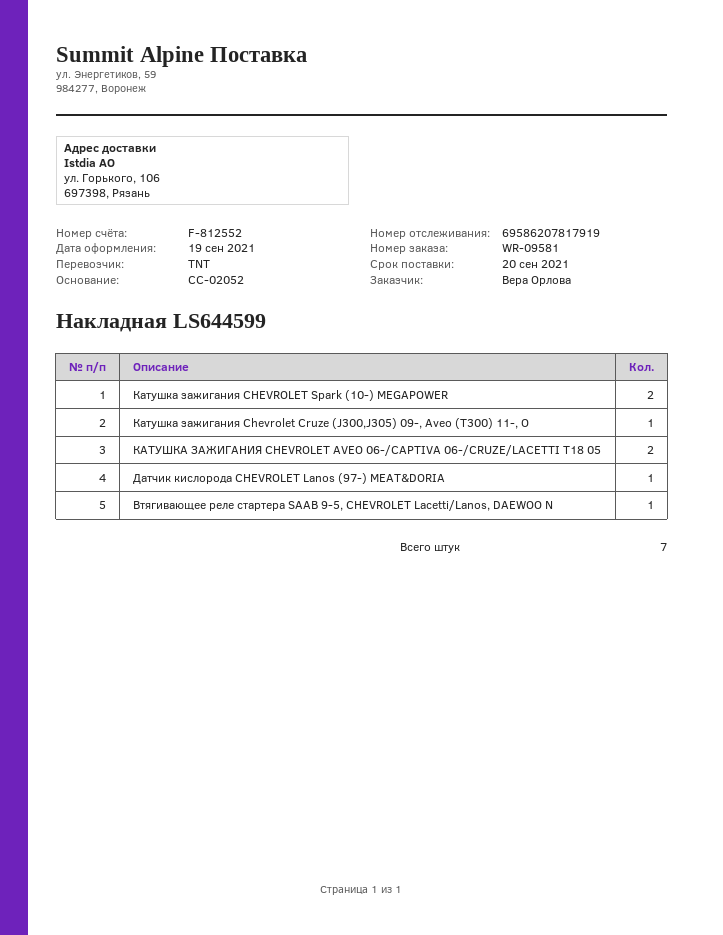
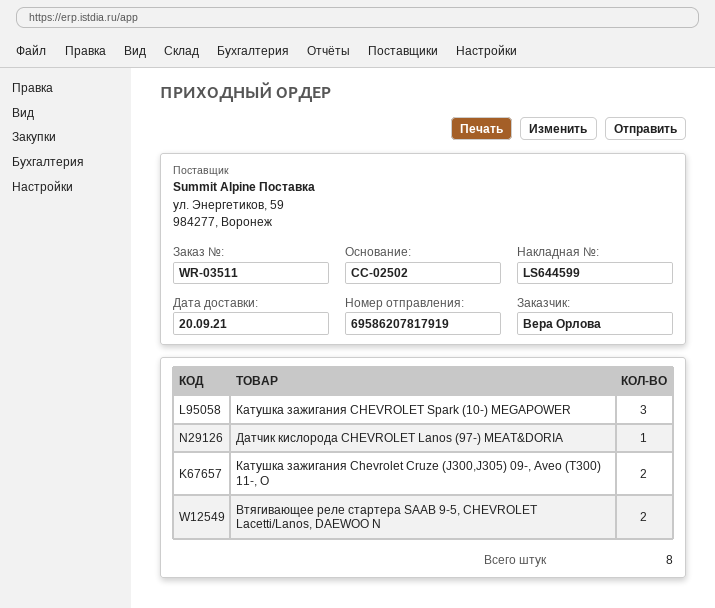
order number: WR-09581 -> WR-03511
reference: CC-02052 -> CC-02502
Катушка зажигания CHEVROLET Spark (10-) MEGAPOWER: 2 -> 3
Катушка зажигания Chevrolet Cruze (J300,J305) 09-, Aveo (T300) 11-, O: 1 -> 2
КАТУШКА ЗАЖИГАНИЯ CHEVROLET AVEO 06-/CAPTIVA 06-/CRUZE/LACETTI T18 05: 2 -> none
Втягивающее реле стартера SAAB 9-5, CHEVROLET Lacetti/Lanos, DAEWOO N: 1 -> 2
total quantity: 7 -> 8

